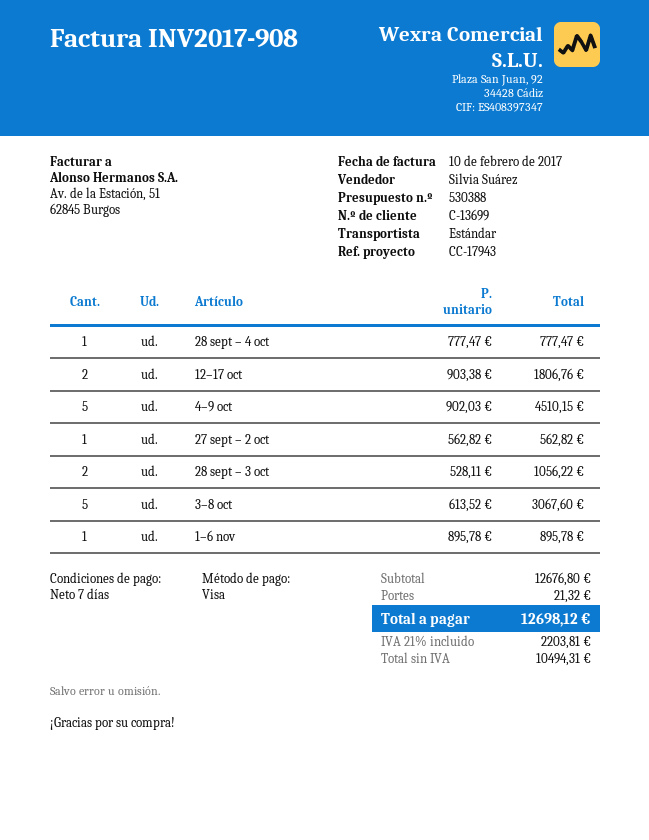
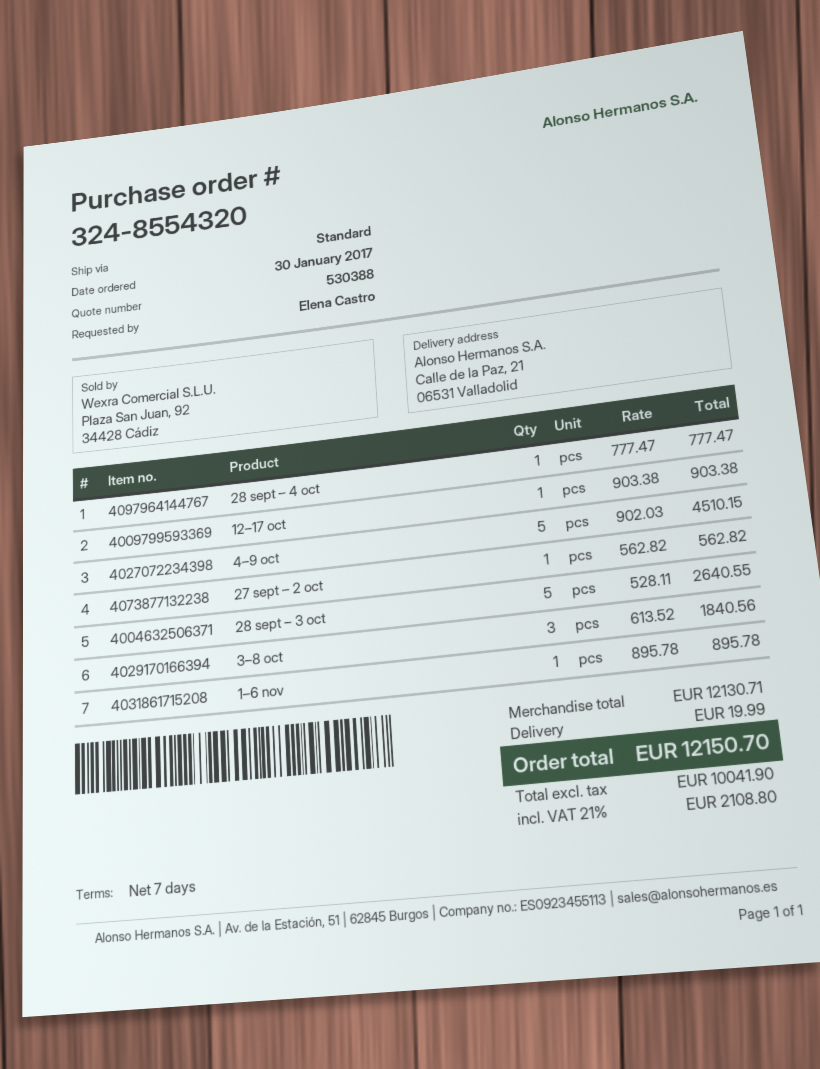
12–17 oct: 2 x 903.38 = 1806.76 -> 1 x 903.38 = 903.38
28 sept – 3 oct: 2 x 528.11 = 1056.22 -> 5 x 528.11 = 2640.55
3–8 oct: 5 x 613.52 = 3067.60 -> 3 x 613.52 = 1840.56
subtotal: 12676.80 -> 12130.71
shipping: 21.32 -> 19.99
net: 10494.31 -> 10041.90
tax: 21% = 2203.81 -> 21% = 2108.80
total: 12698.12 -> 12150.70

